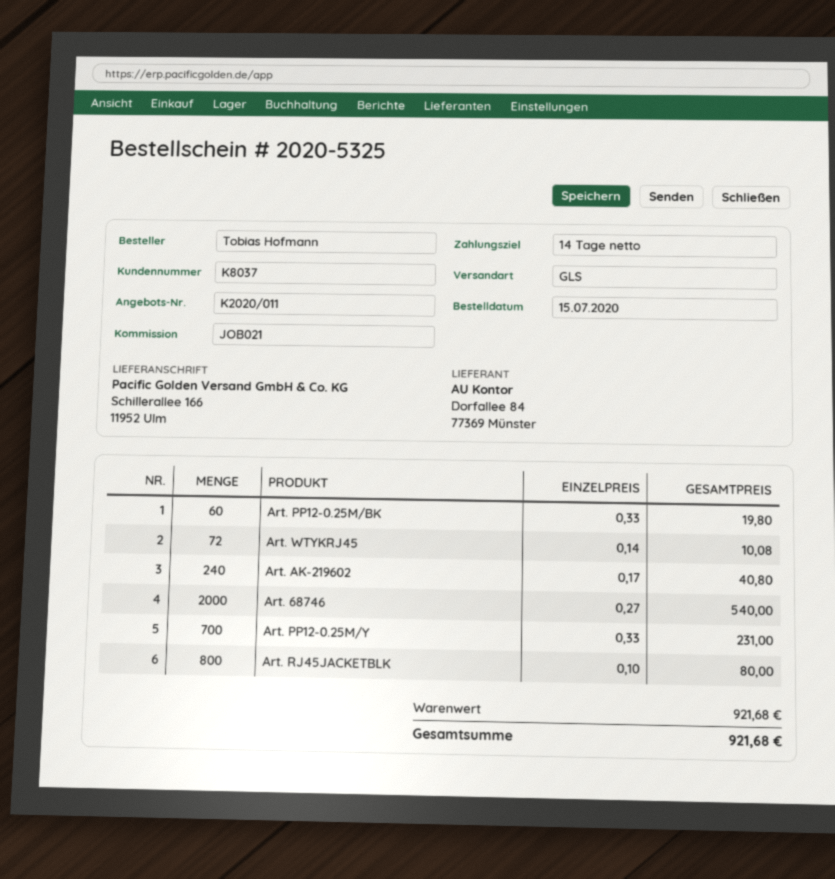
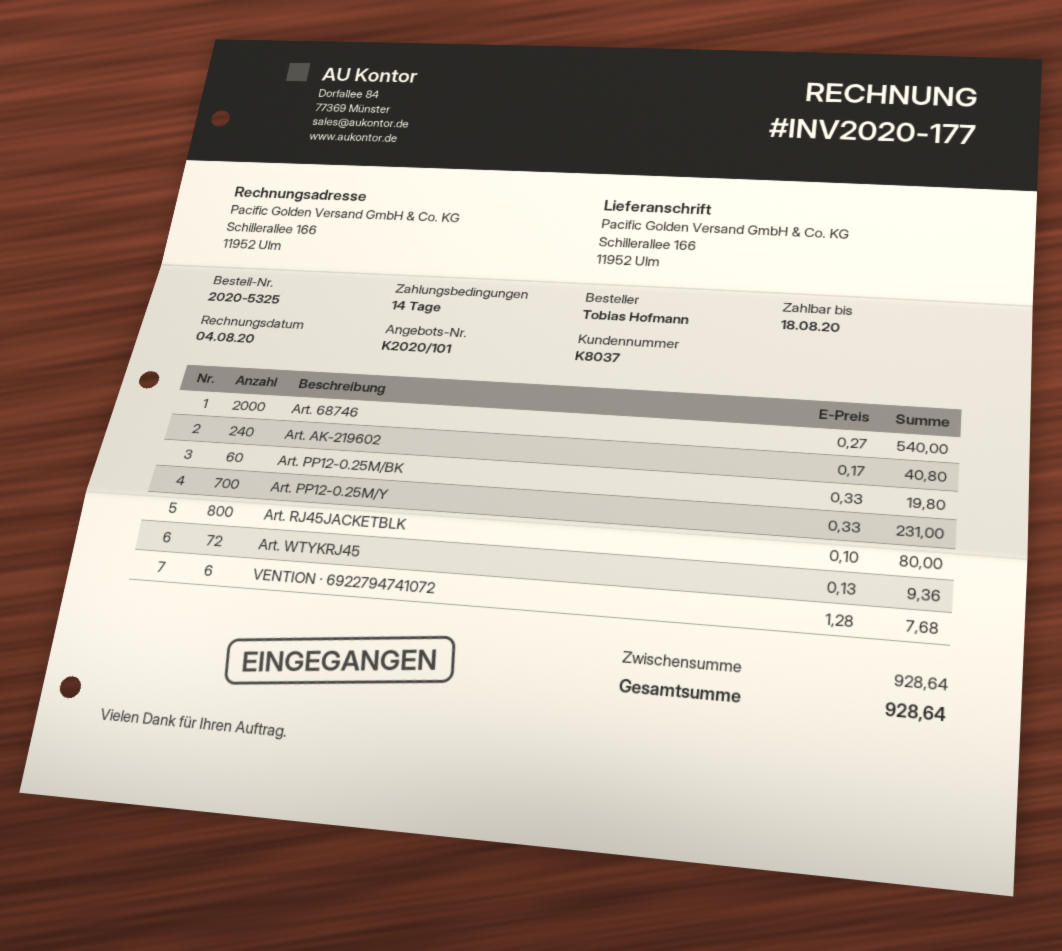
quote number: K2020/011 -> K2020/101
Art. WTYKRJ45: 72 x 0.14 = 10.08 -> 72 x 0.13 = 9.36
VENTION · 6922794741072: none -> 6 x 1.28 = 7.68
subtotal: 921.68 -> 928.64
total: 921.68 -> 928.64

